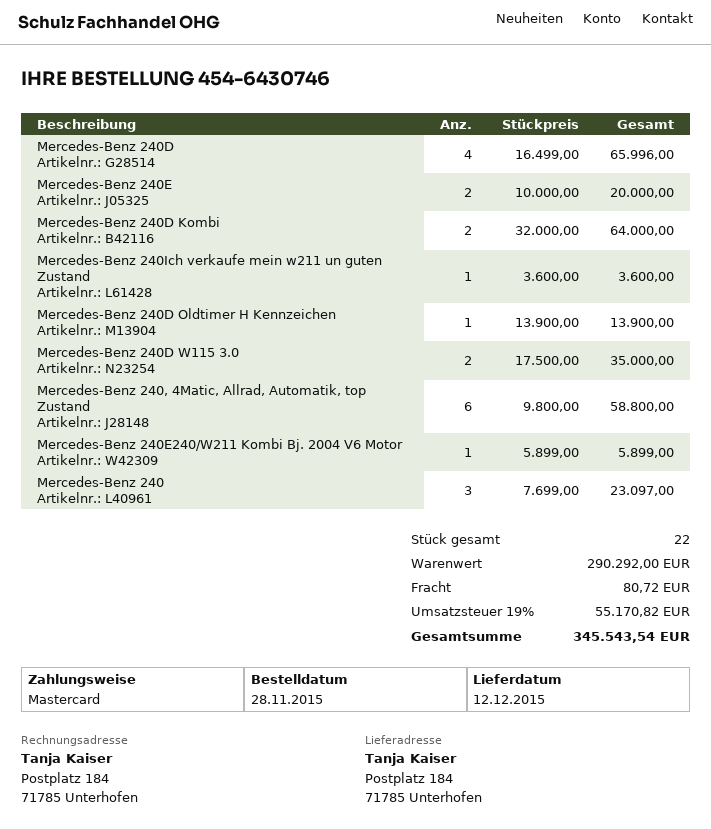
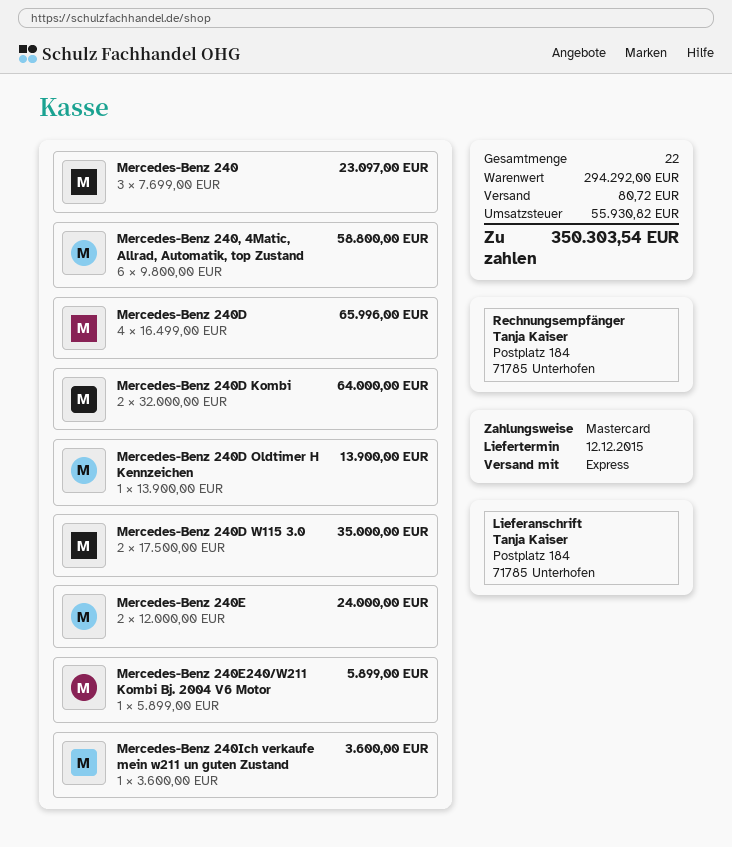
Mercedes-Benz 240E: 2 x 10000.00 = 20000.00 -> 2 x 12000.00 = 24000.00
subtotal: 290292.00 -> 294292.00
tax: 55170.82 -> 55930.82
total: 345543.54 -> 350303.54

